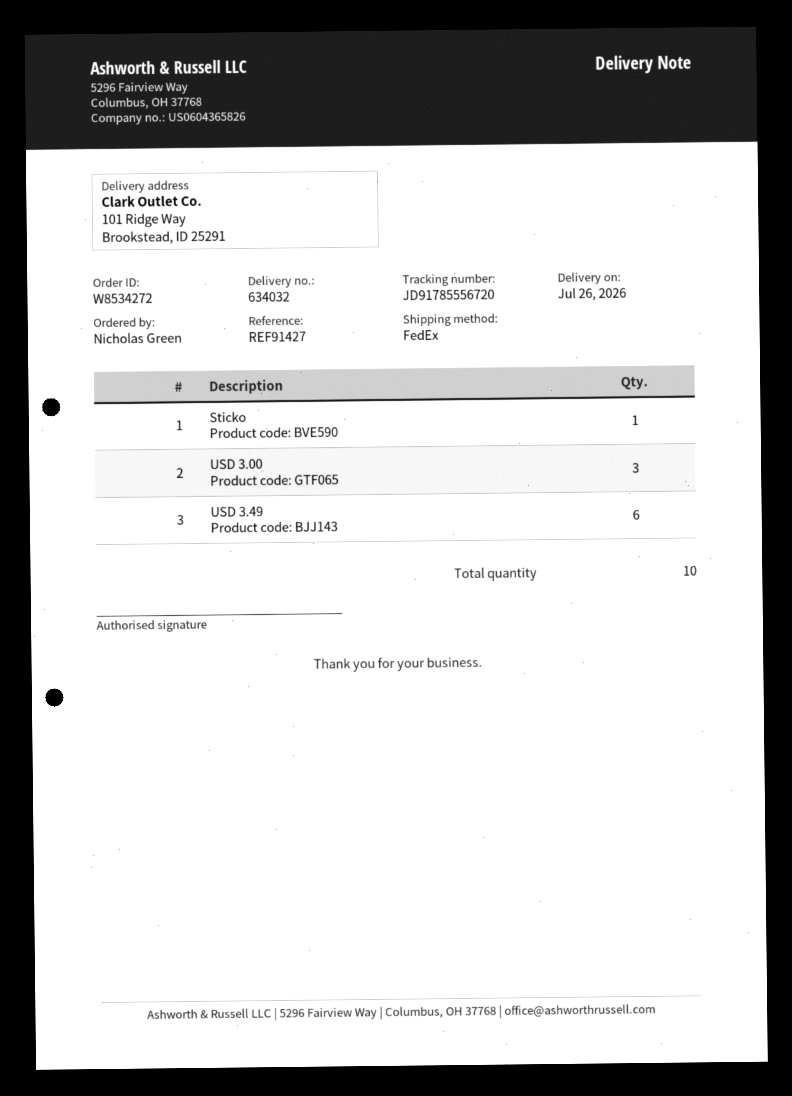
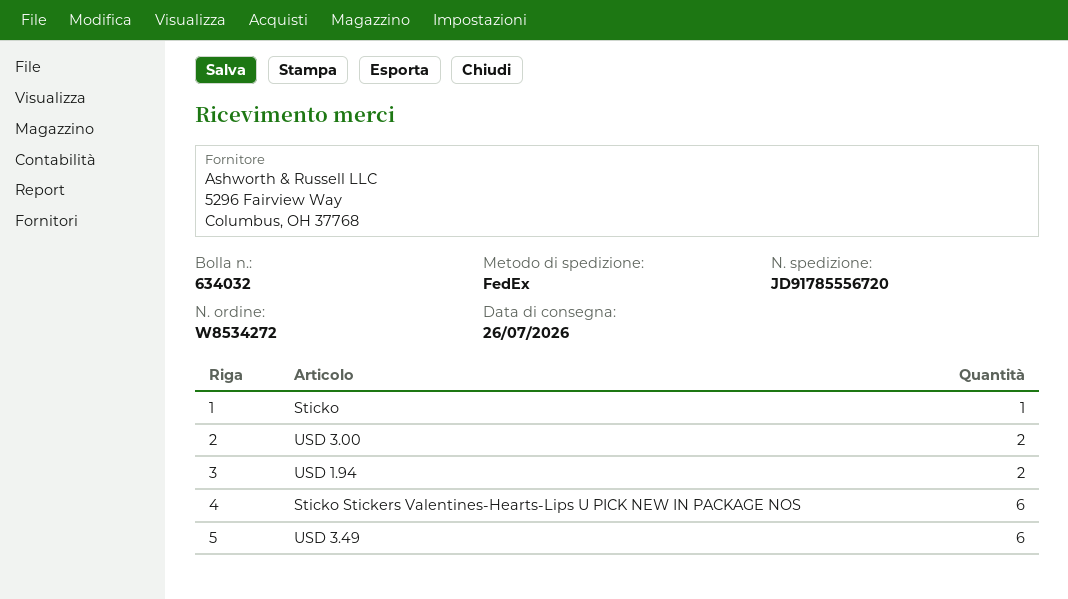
USD 3.00: 3 -> 2
USD 1.94: none -> 2
Sticko Stickers Valentines-Hearts-Lips U PICK NEW IN PACKAGE NOS: none -> 6

